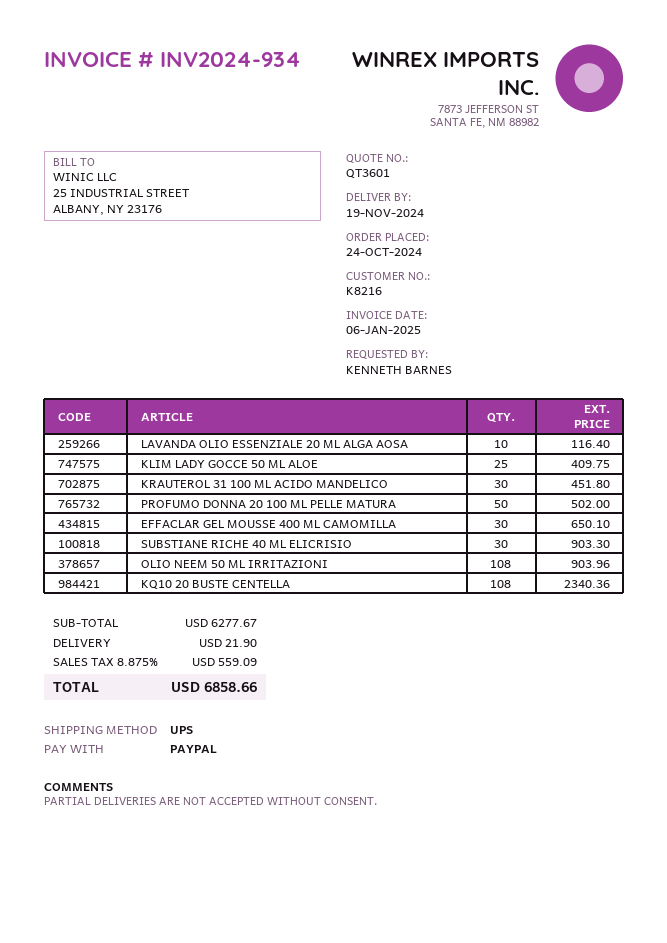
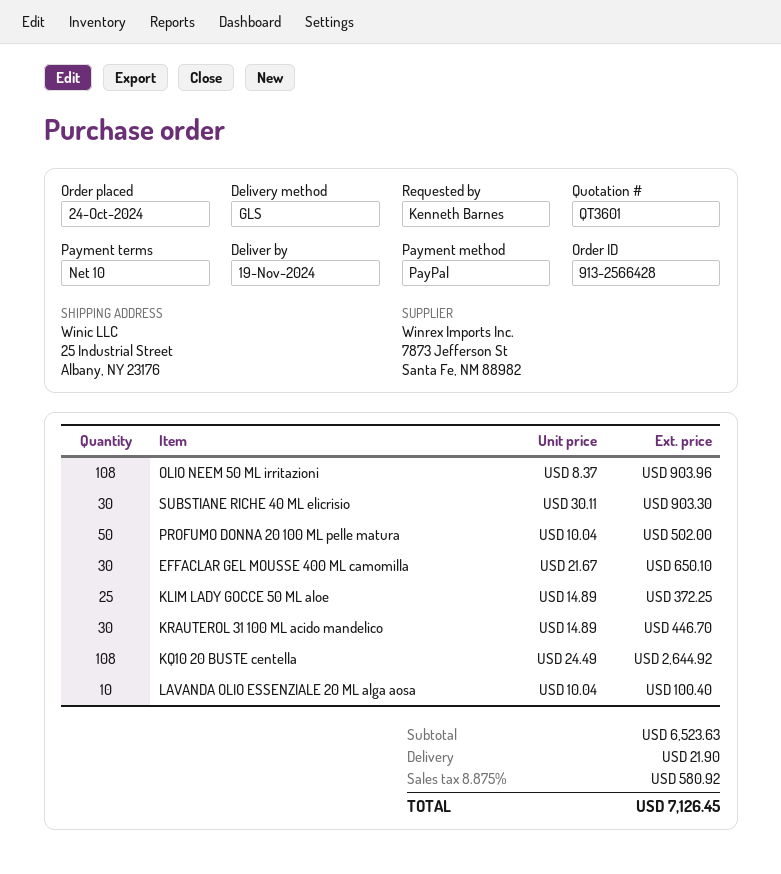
shipping method: UPS -> GLS
LAVANDA OLIO ESSENZIALE 20 ML ALGA AOSA: 10 for 116.40 -> 10 for 100.40
KLIM LADY GOCCE 50 ML ALOE: 25 for 409.75 -> 25 for 372.25
KRAUTEROL 31 100 ML ACIDO MANDELICO: 30 for 451.80 -> 30 for 446.70
KQ10 20 BUSTE CENTELLA: 108 for 2340.36 -> 108 for 2644.92
subtotal: 6277.67 -> 6523.63
tax: 8.875% = 559.09 -> 8.875% = 580.92
total: 6858.66 -> 7126.45

